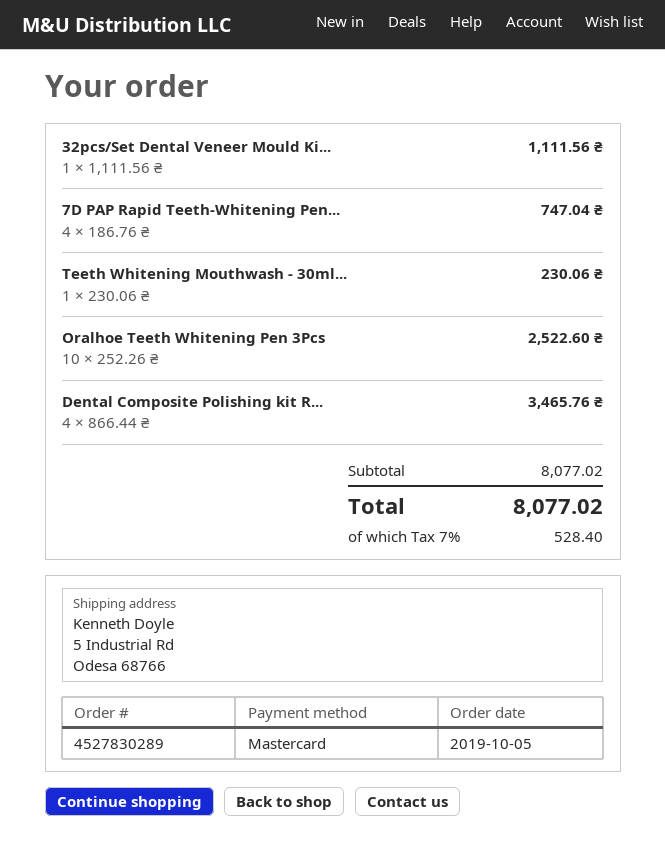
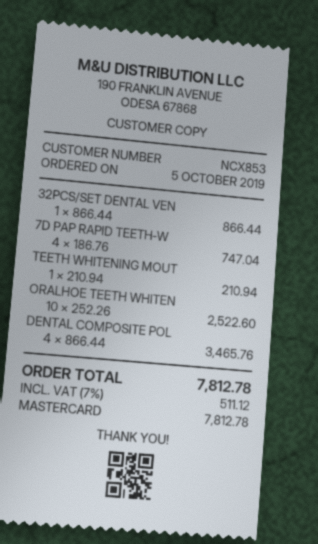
32pcs/Set Dental Veneer Mould Ki...: 1 x 1111.56 = 1111.56 -> 1 x 866.44 = 866.44
Teeth Whitening Mouthwash - 30ml...: 1 x 230.06 = 230.06 -> 1 x 210.94 = 210.94
tax: 7% = 528.40 -> 7% = 511.12
total: 8077.02 -> 7812.78

